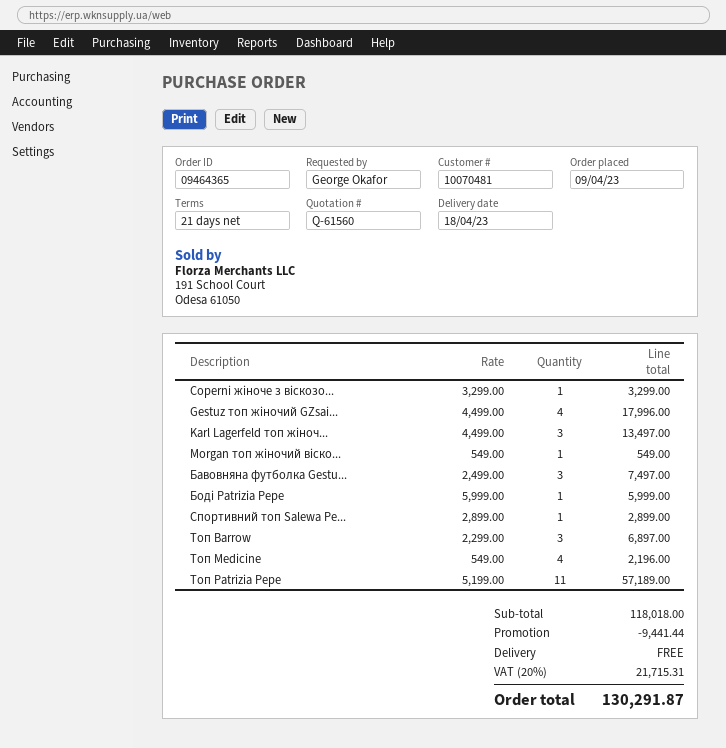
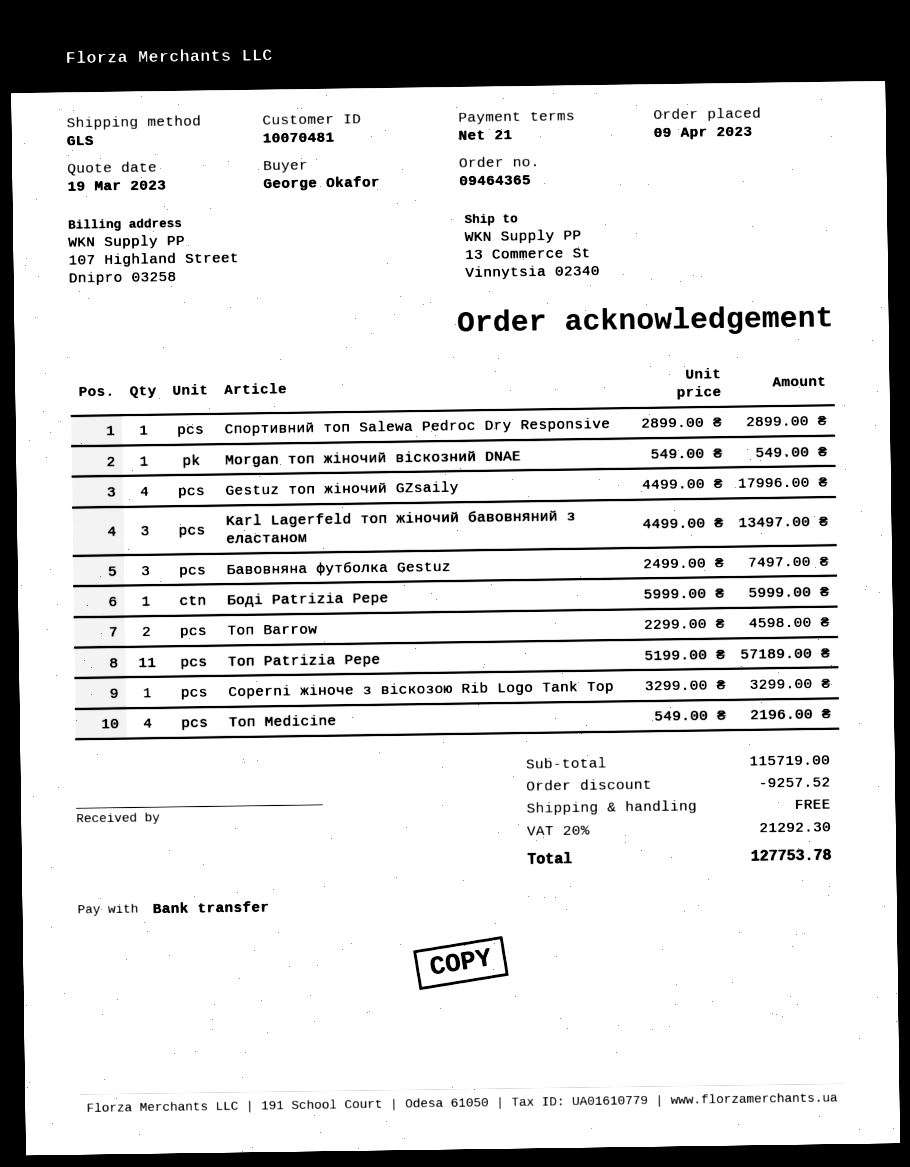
Топ Barrow: 3 x 2299.00 = 6897.00 -> 2 x 2299.00 = 4598.00
subtotal: 118018.00 -> 115719.00
discount: 9441.44 -> 9257.52
tax: 20% = 21715.31 -> 20% = 21292.30
total: 130291.87 -> 127753.78

